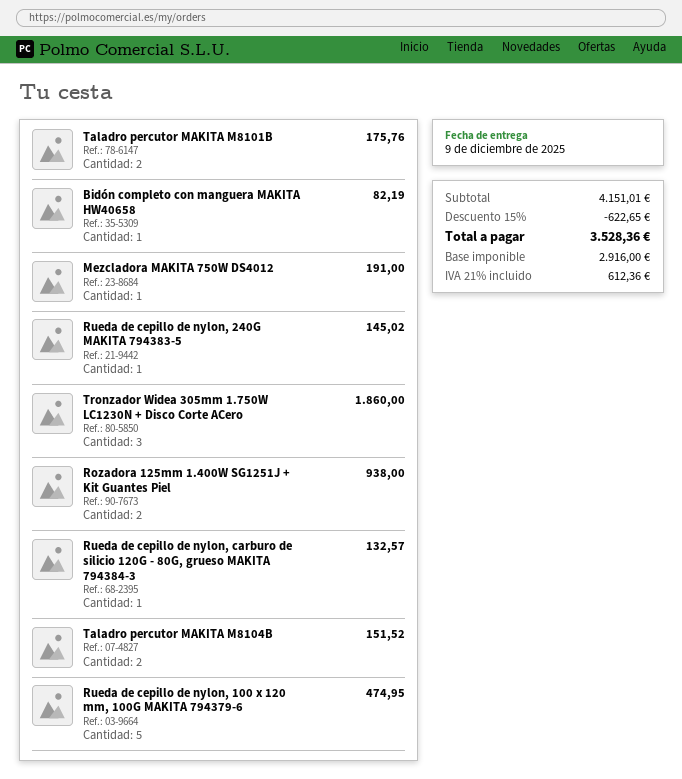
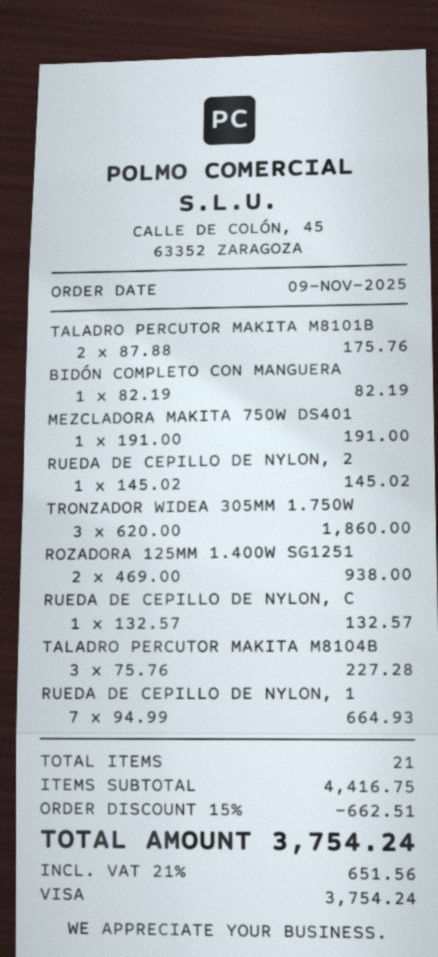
Taladro percutor MAKITA M8104B: 2 for 151.52 -> 3 for 227.28
Rueda de cepillo de nylon, 100 x 120 mm, 100G MAKITA 794379-6: 5 for 474.95 -> 7 for 664.93
subtotal: 4151.01 -> 4416.75
discount: 15% = 622.65 -> 15% = 662.51
tax: 21% = 612.36 -> 21% = 651.56
total: 3528.36 -> 3754.24

